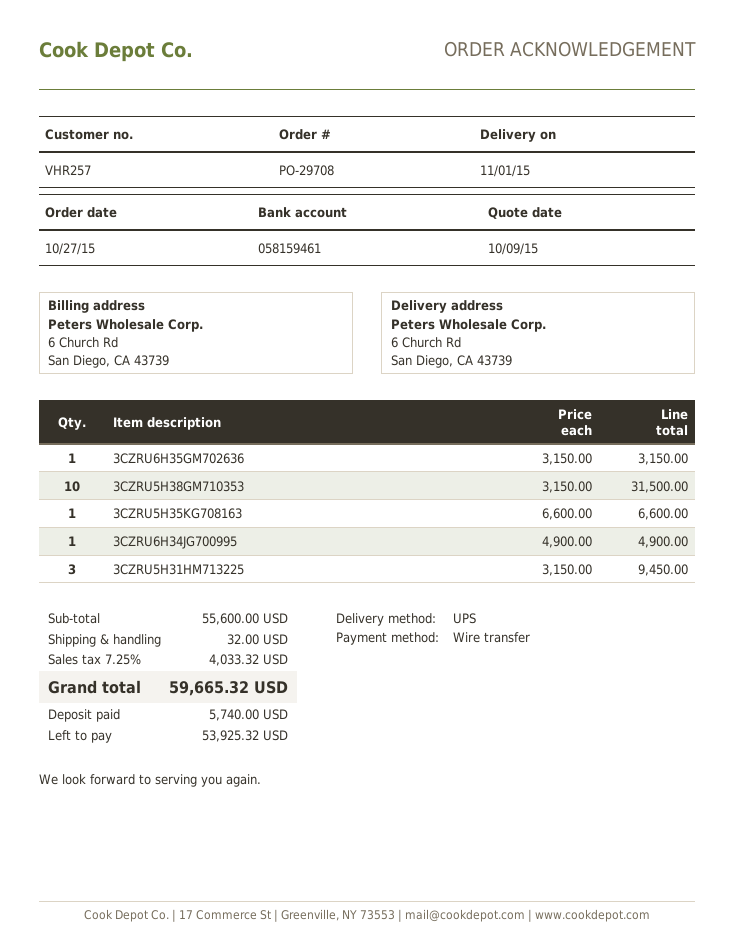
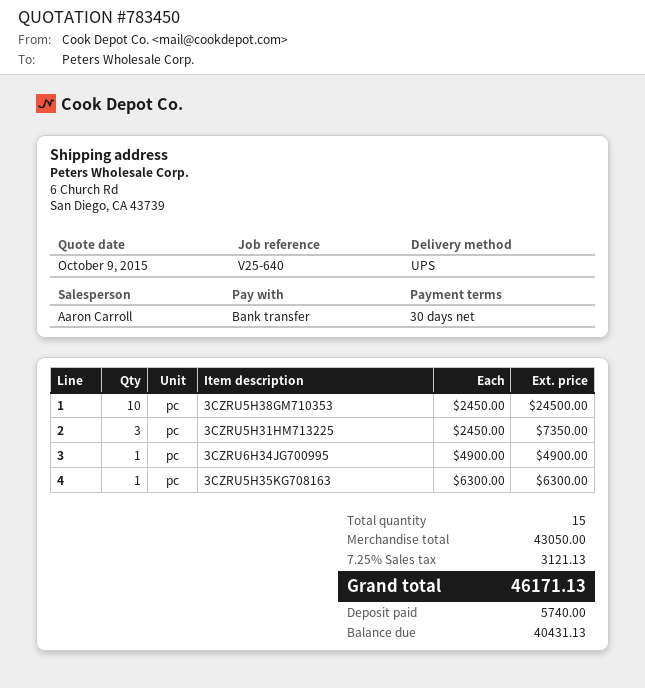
3CZRU6H35GM702636: 1 x 3150.00 = 3150.00 -> none
3CZRU5H38GM710353: 10 x 3150.00 = 31500.00 -> 10 x 2450.00 = 24500.00
3CZRU5H35KG708163: 1 x 6600.00 = 6600.00 -> 1 x 6300.00 = 6300.00
3CZRU5H31HM713225: 3 x 3150.00 = 9450.00 -> 3 x 2450.00 = 7350.00
subtotal: 55600.00 -> 43050.00
shipping: 32.00 -> none
tax: 7.25% = 4033.32 -> 7.25% = 3121.13
total: 59665.32 -> 46171.13
balance: 53925.32 -> 40431.13

